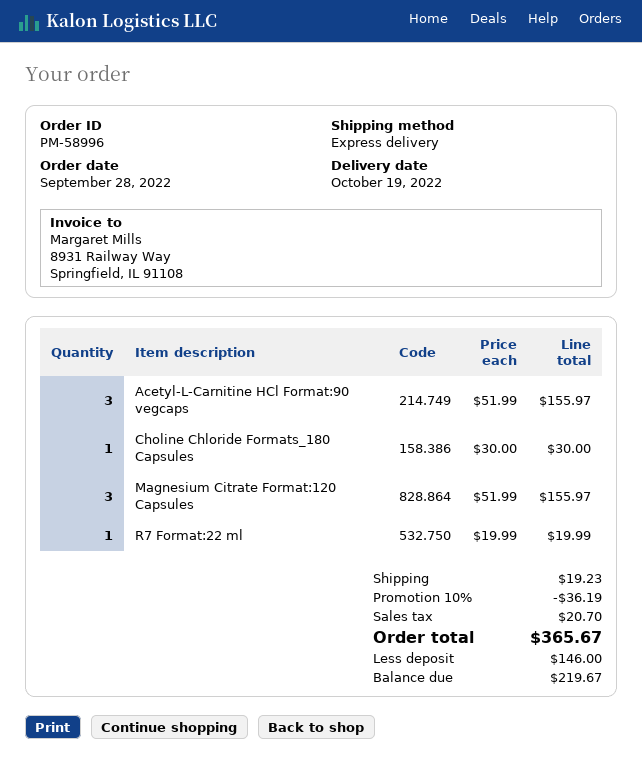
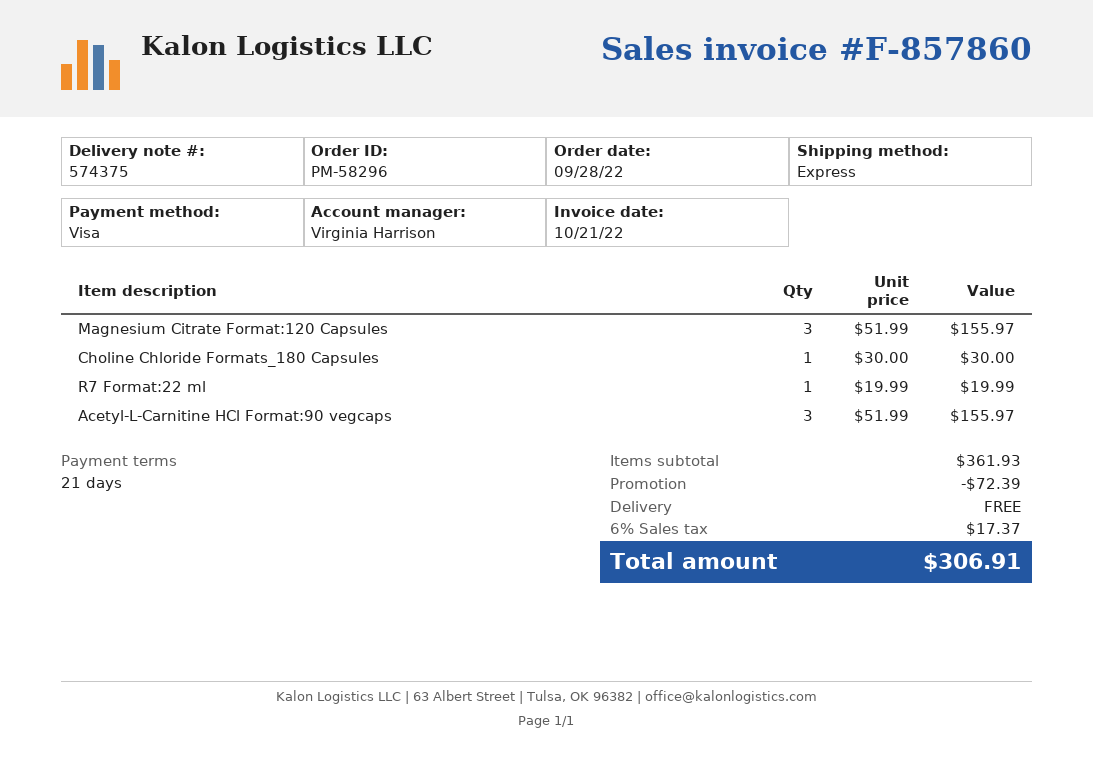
order number: PM-58996 -> PM-58296
discount: 36.19 -> 72.39
shipping: 19.23 -> 0.00
tax: 20.70 -> 17.37
total: 365.67 -> 306.91

